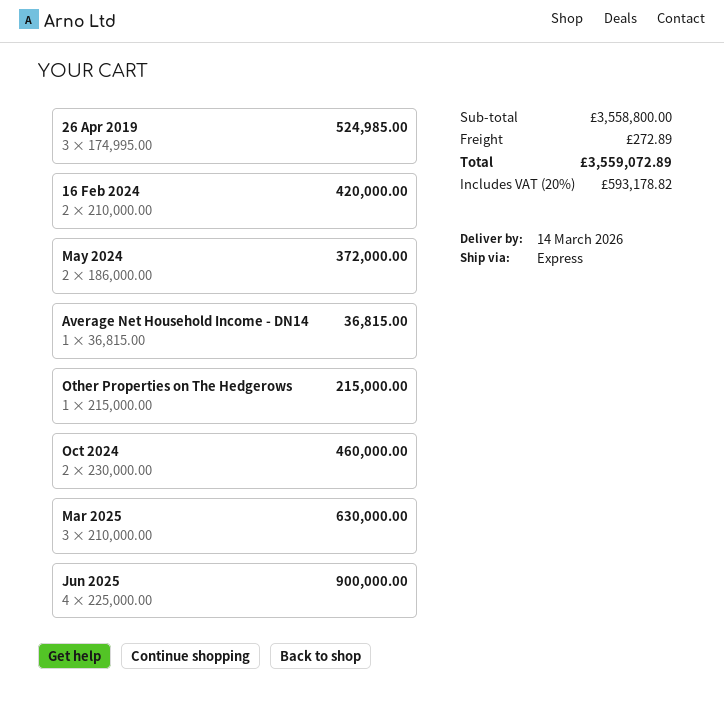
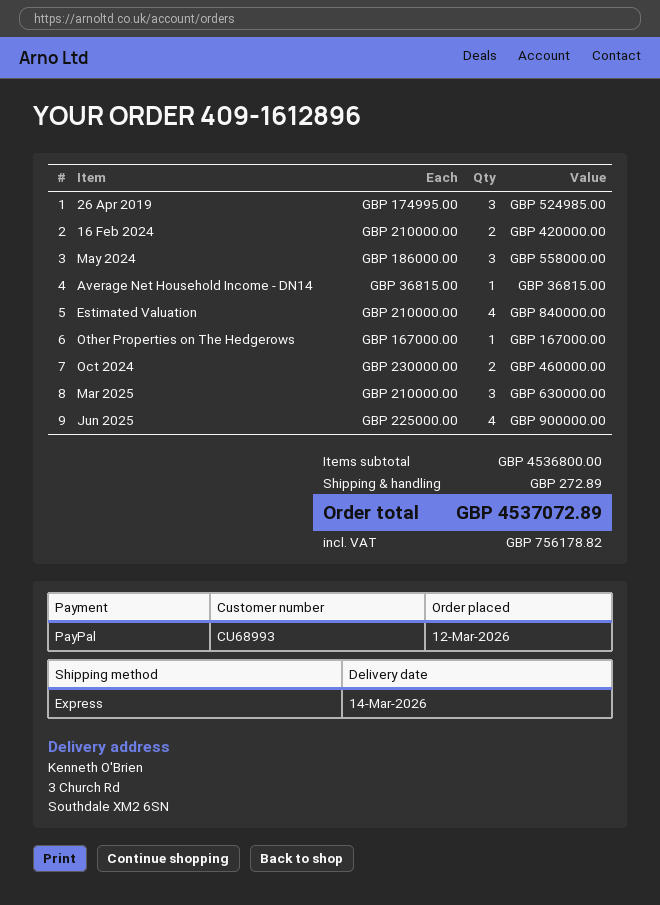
May 2024: 2 x 186000.00 = 372000.00 -> 3 x 186000.00 = 558000.00
Other Properties on The Hedgerows: 1 x 215000.00 = 215000.00 -> 1 x 167000.00 = 167000.00
Estimated Valuation: none -> 4 x 210000.00 = 840000.00
subtotal: 3558800.00 -> 4536800.00
tax: 593178.82 -> 756178.82
total: 3559072.89 -> 4537072.89

